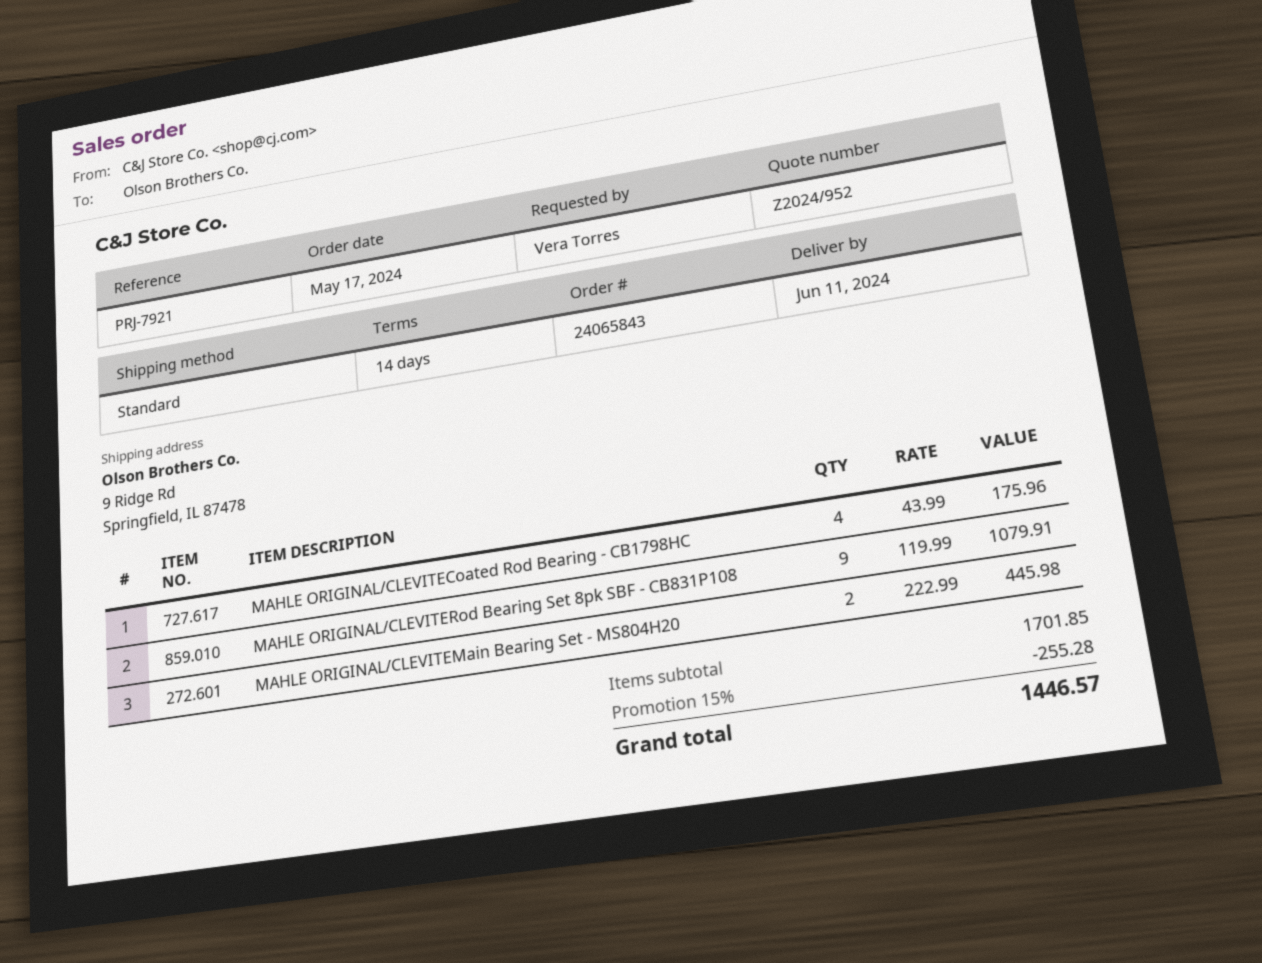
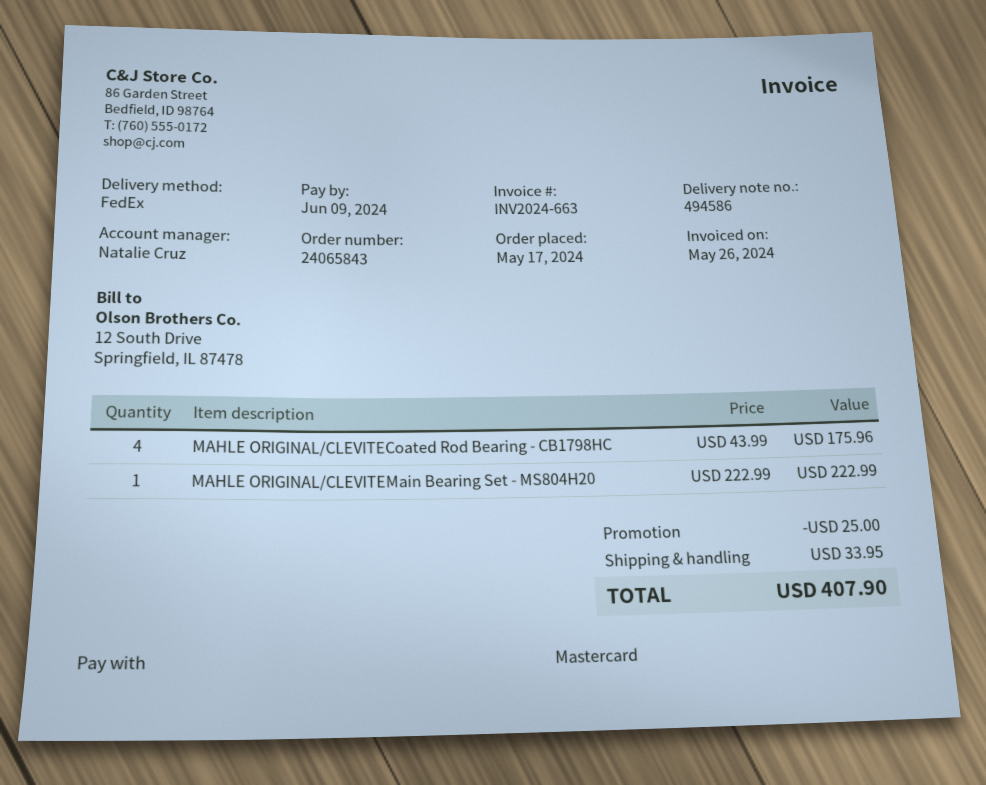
shipping method: standard -> FedEx
MAHLE ORIGINAL/CLEVITERod Bearing Set 8pk SBF - CB831P108: 9 x 119.99 = 1079.91 -> none
MAHLE ORIGINAL/CLEVITEMain Bearing Set - MS804H20: 2 x 222.99 = 445.98 -> 1 x 222.99 = 222.99
discount: 255.28 -> 25.00
shipping: none -> 33.95
total: 1446.57 -> 407.90

